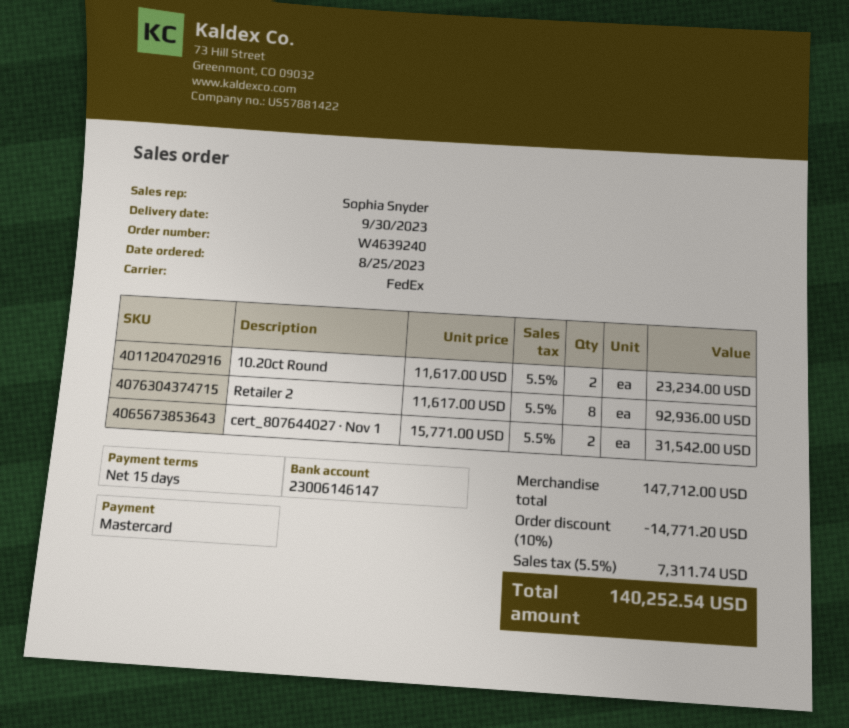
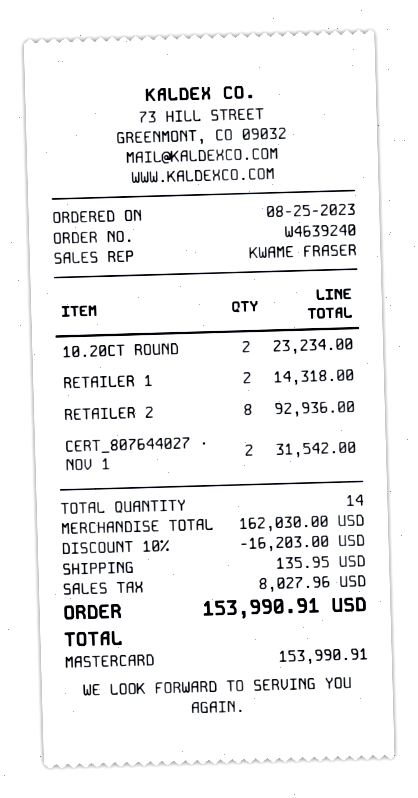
sales rep: Sophia Snyder -> KWAME FRASER
RETAILER 1: none -> 2 for 14318.00
subtotal: 147712.00 -> 162030.00
discount: 10% = 14771.20 -> 10% = 16203.00
shipping: none -> 135.95
tax: 7311.74 -> 8027.96
total: 140252.54 -> 153990.91

